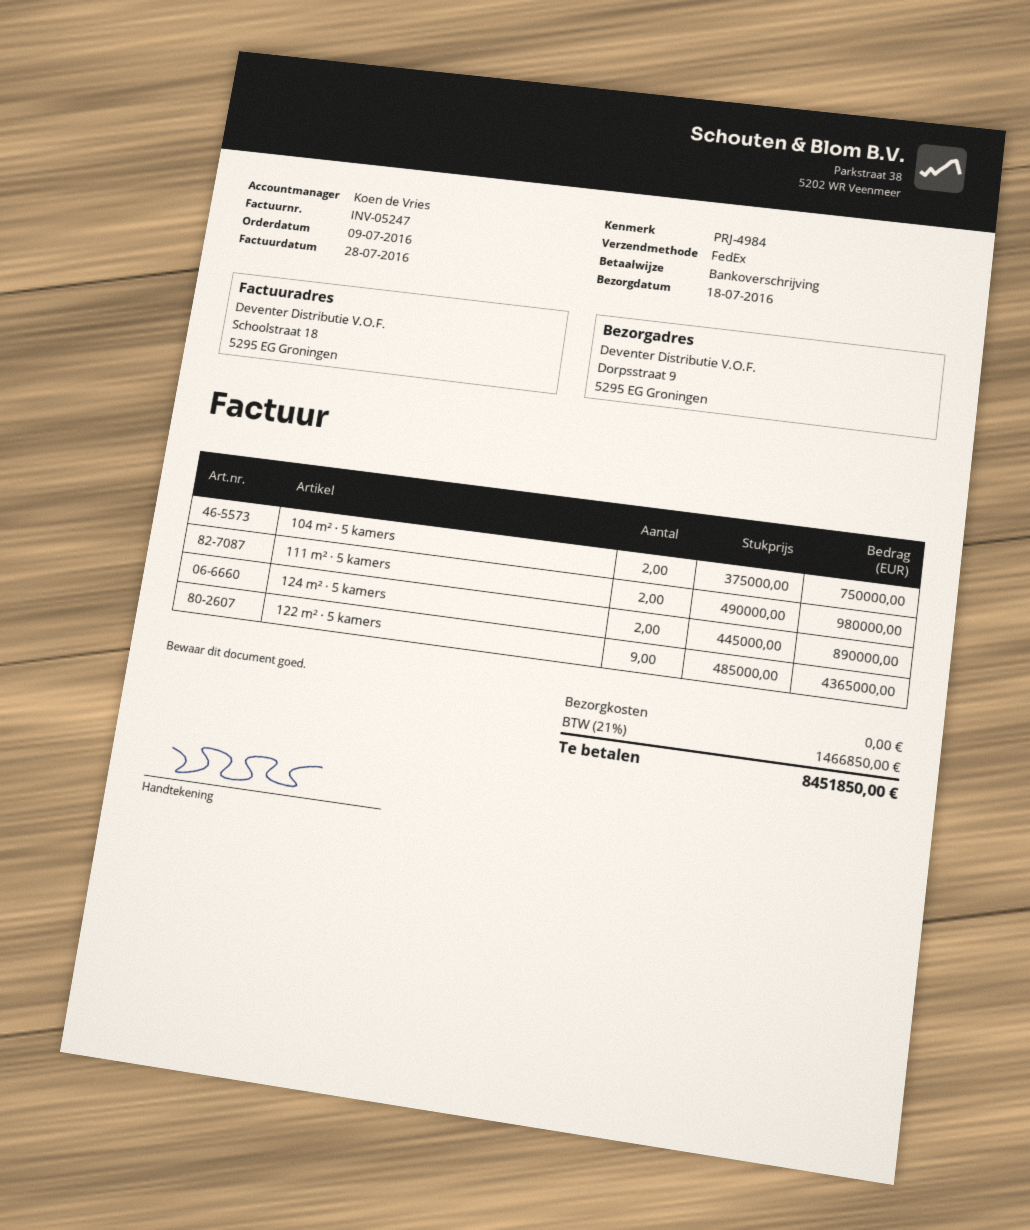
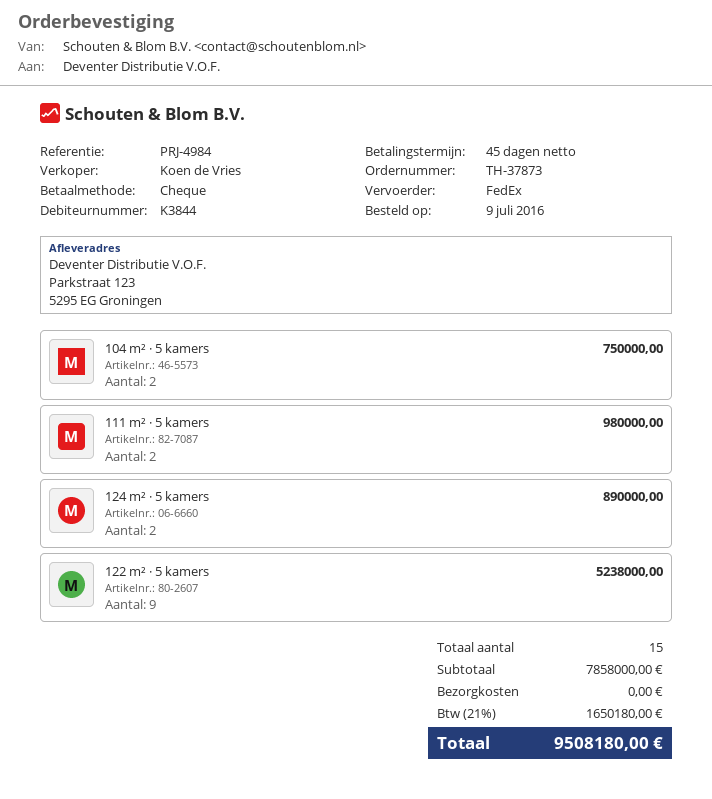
payment method: bank transfer -> cheque
ship to: Dorpsstraat 9, 5295 EG Groningen -> Parkstraat 123, 5295 EG Groningen
122 m² · 5 kamers: 9 for 4365000.00 -> 9 for 5238000.00
tax: 21% = 1466850.00 -> 21% = 1650180.00
total: 8451850.00 -> 9508180.00

